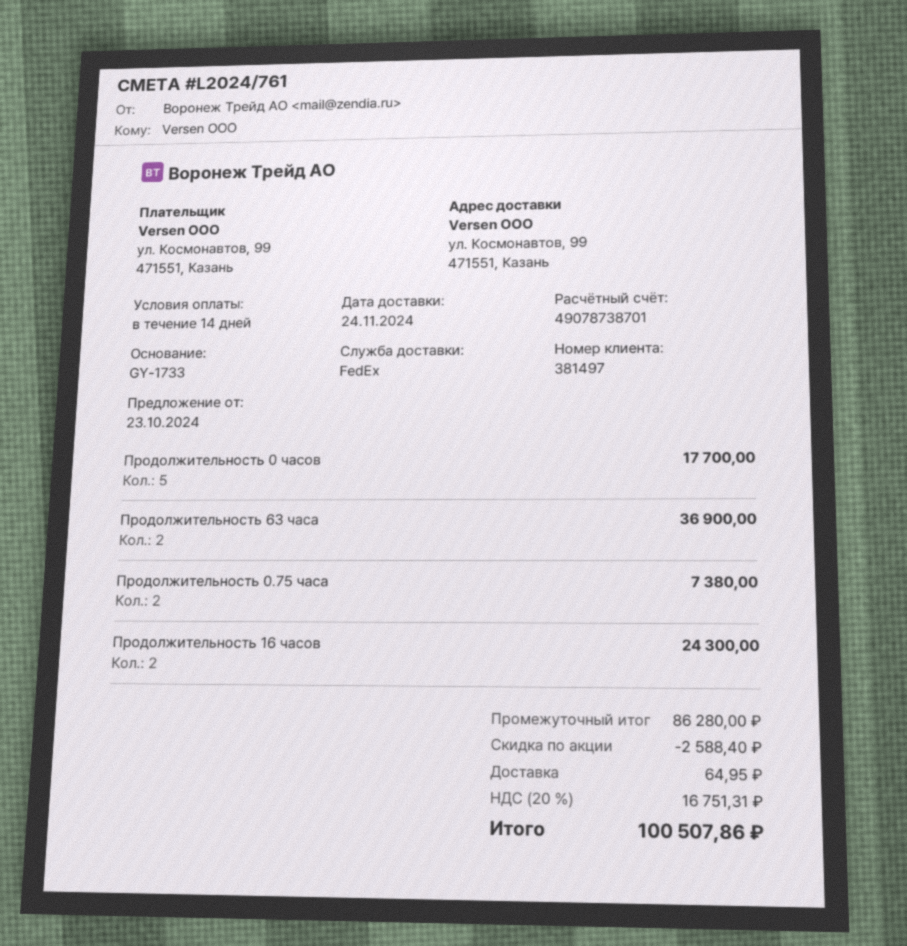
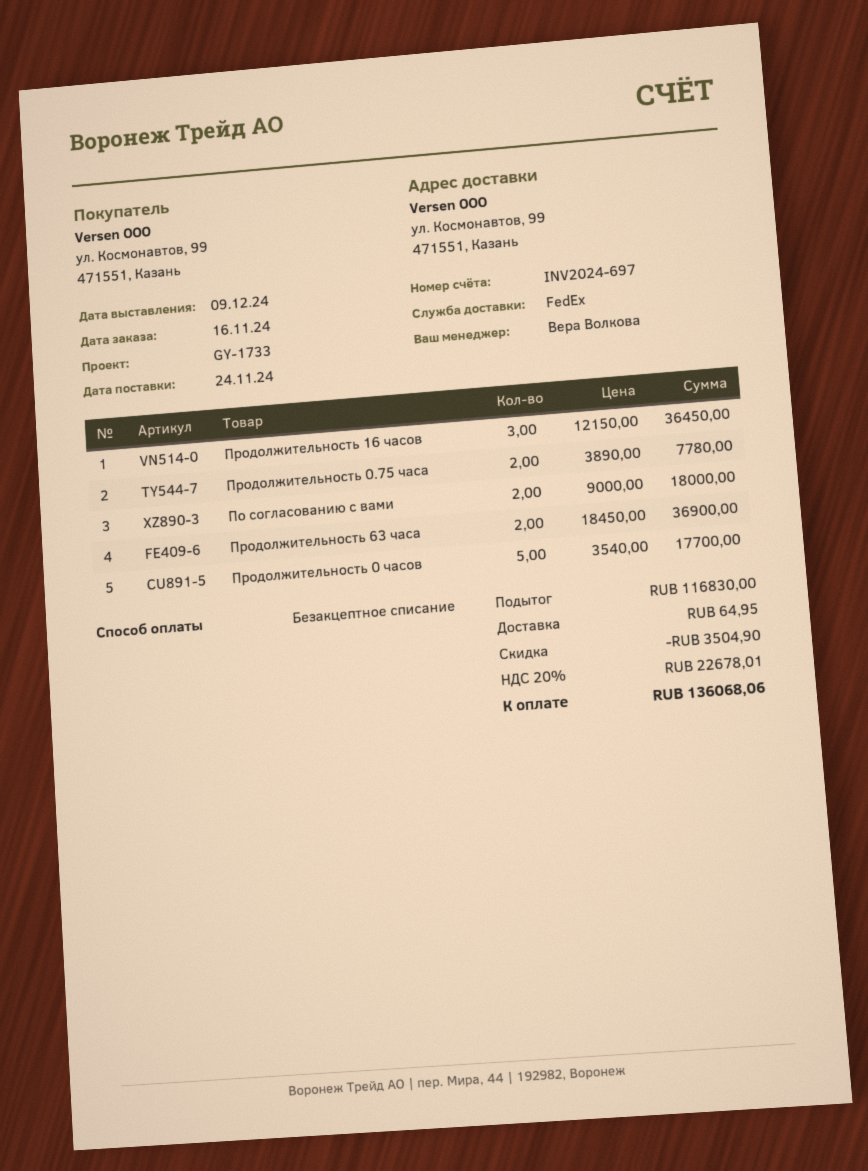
Продолжительность 0.75 часа: 2 for 7380.00 -> 2 for 7780.00
Продолжительность 16 часов: 2 for 24300.00 -> 3 for 36450.00
По согласованию с вами: none -> 2 for 18000.00
subtotal: 86280.00 -> 116830.00
discount: 2588.40 -> 3504.90
tax: 20% = 16751.31 -> 20% = 22678.01
total: 100507.86 -> 136068.06

